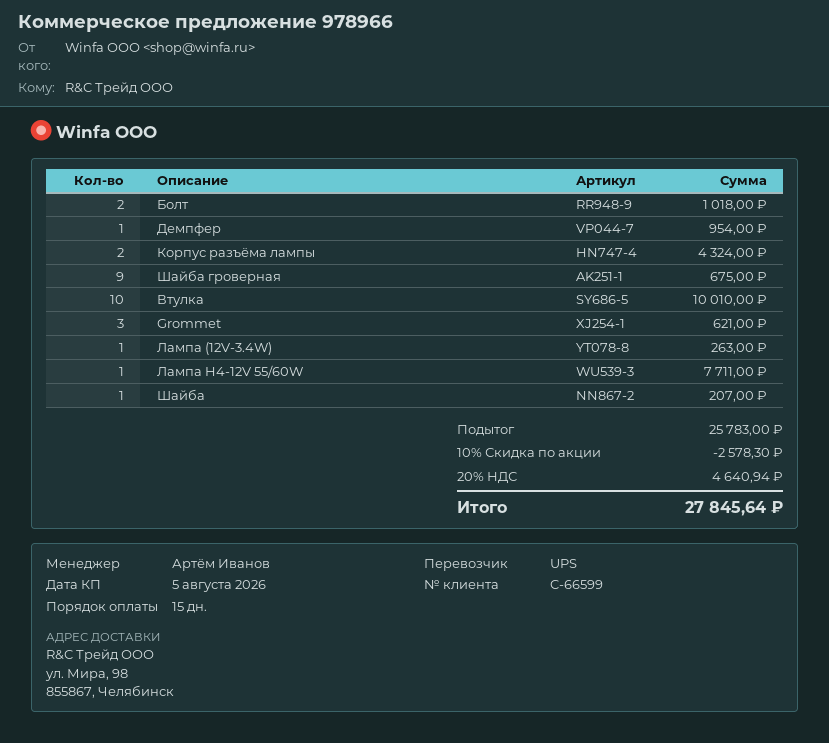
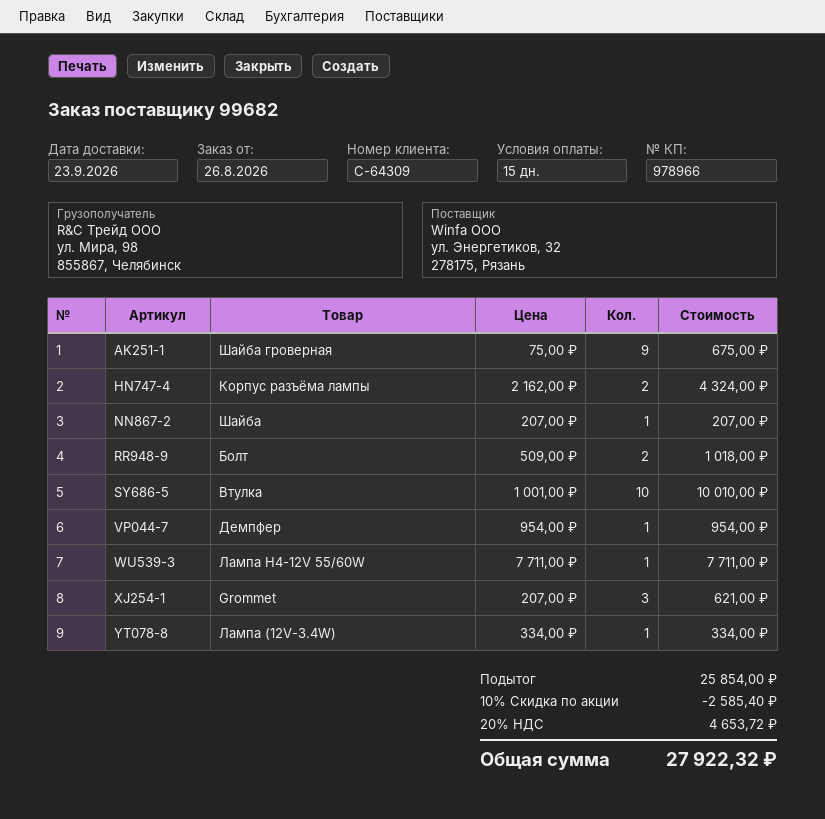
customer number: C-66599 -> C-64309
Лампа (12V-3.4W): 1 for 263.00 -> 1 for 334.00
subtotal: 25783.00 -> 25854.00
discount: 10% = 2578.30 -> 10% = 2585.40
tax: 20% = 4640.94 -> 20% = 4653.72
total: 27845.64 -> 27922.32

